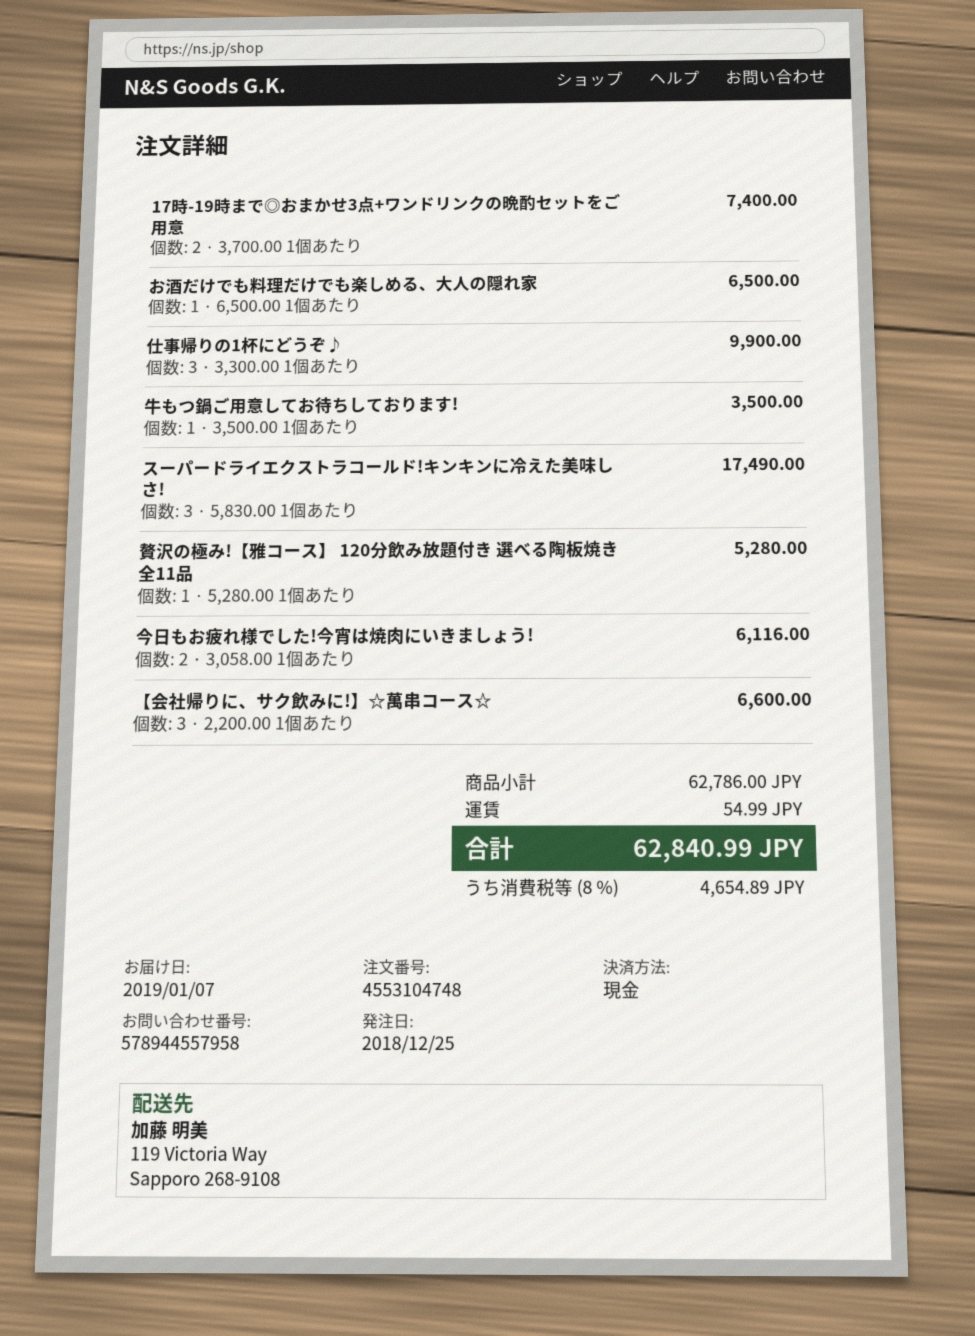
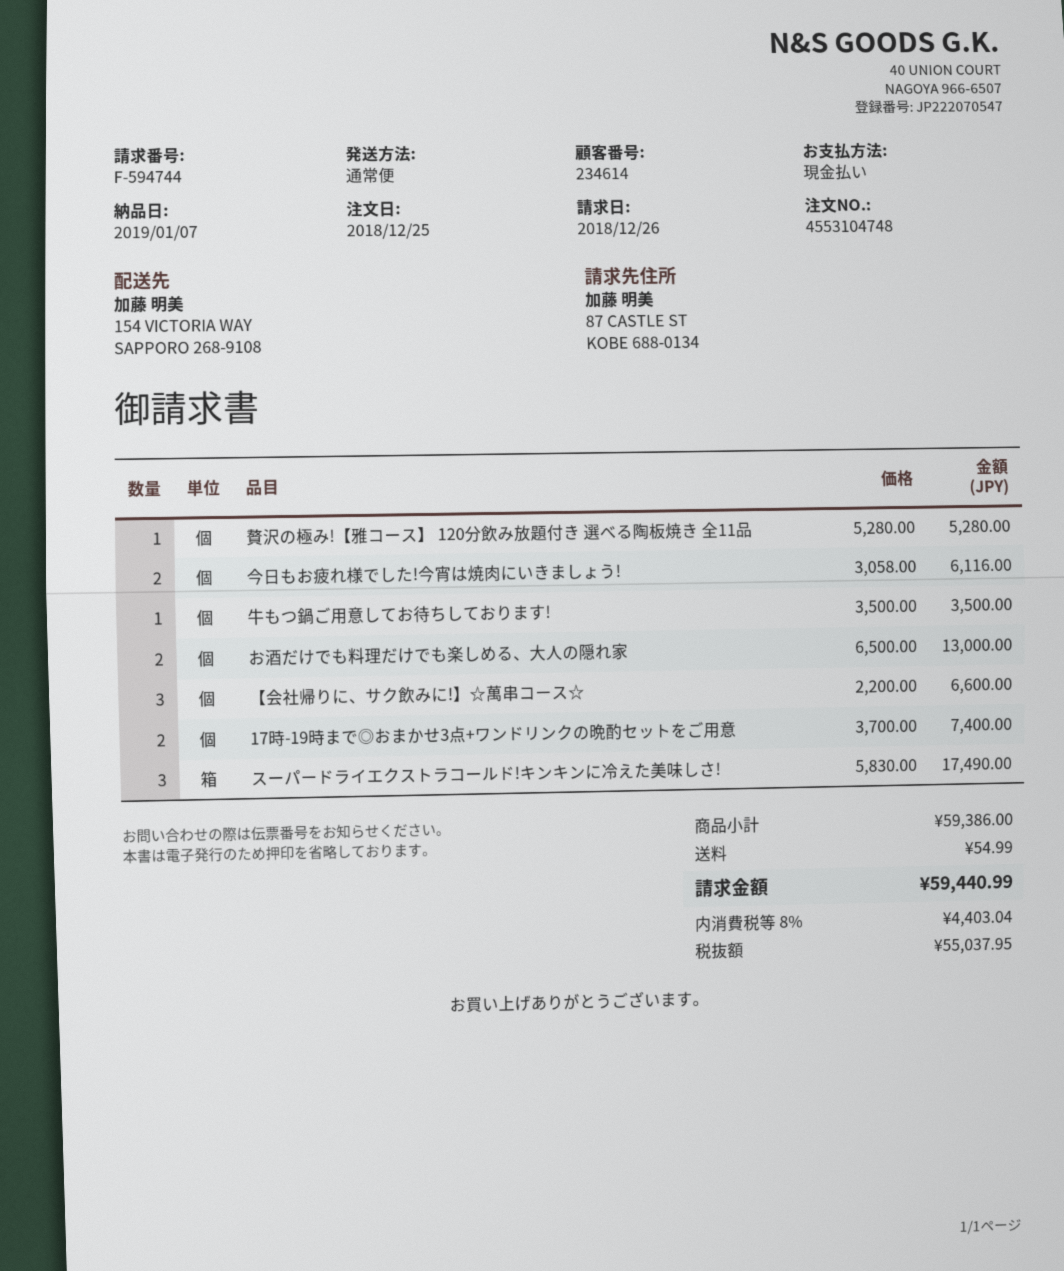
ship to: 119 Victoria Way, Sapporo 268-9108 -> 154 VICTORIA WAY, SAPPORO 268-9108
お酒だけでも料理だけでも楽しめる、大人の隠れ家: 1 x 6500.00 = 6500.00 -> 2 x 6500.00 = 13000.00
仕事帰りの1杯にどうぞ♪: 3 x 3300.00 = 9900.00 -> none
subtotal: 62786.00 -> 59386.00
tax: 8% = 4654.89 -> 8% = 4403.04
total: 62840.99 -> 59440.99

